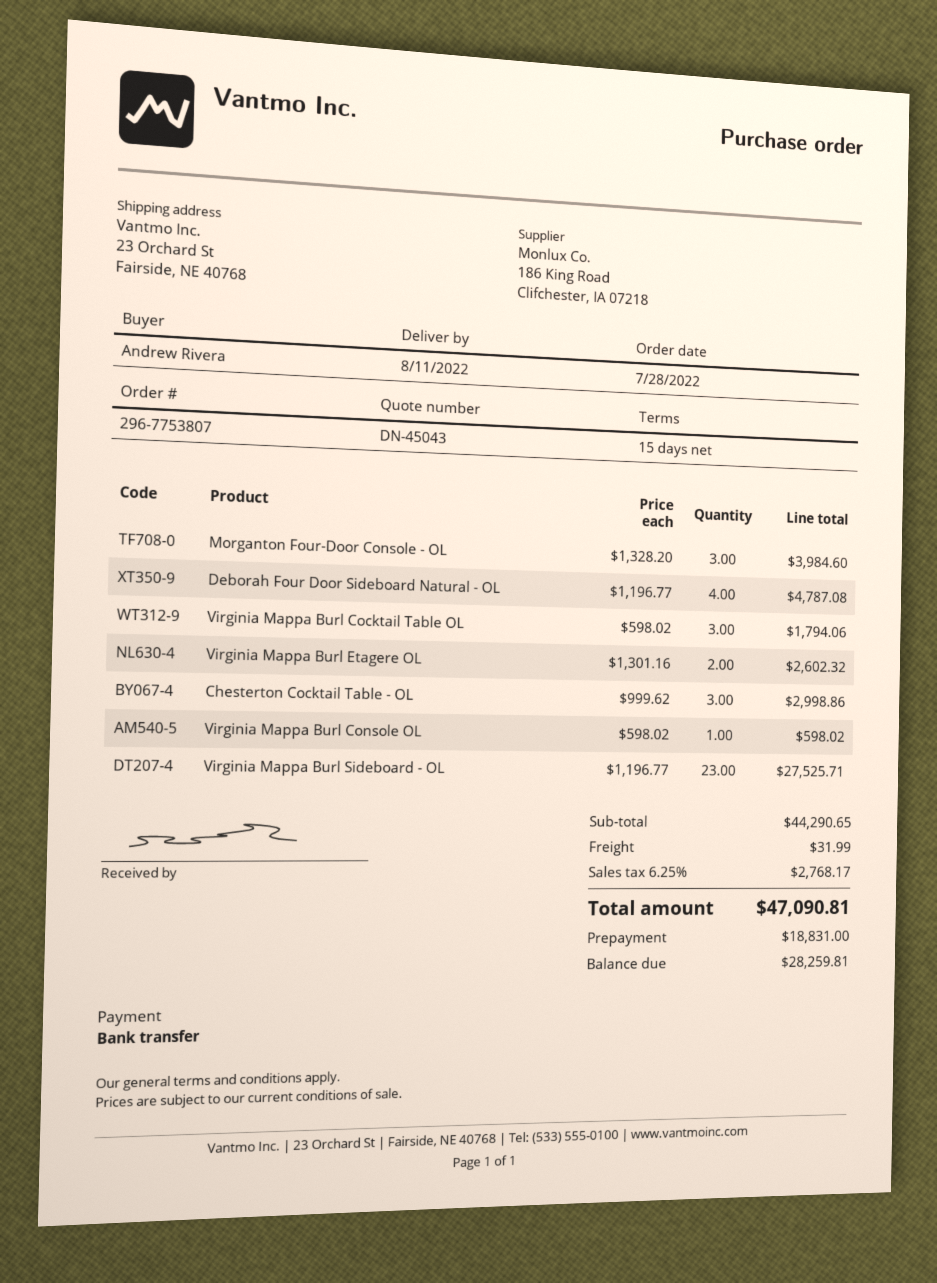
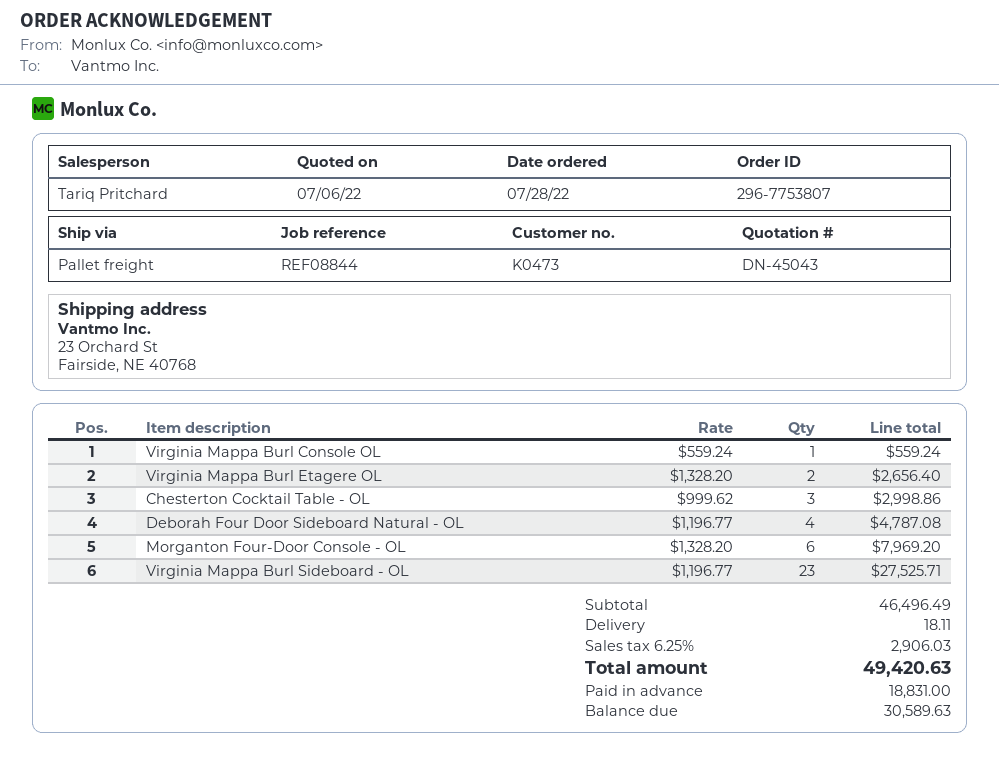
Morganton Four-Door Console - OL: 3 x 1328.20 = 3984.60 -> 6 x 1328.20 = 7969.20
Virginia Mappa Burl Cocktail Table OL: 3 x 598.02 = 1794.06 -> none
Virginia Mappa Burl Etagere OL: 2 x 1301.16 = 2602.32 -> 2 x 1328.20 = 2656.40
Virginia Mappa Burl Console OL: 1 x 598.02 = 598.02 -> 1 x 559.24 = 559.24
subtotal: 44290.65 -> 46496.49
shipping: 31.99 -> 18.11
tax: 6.25% = 2768.17 -> 6.25% = 2906.03
total: 47090.81 -> 49420.63
balance: 28259.81 -> 30589.63

